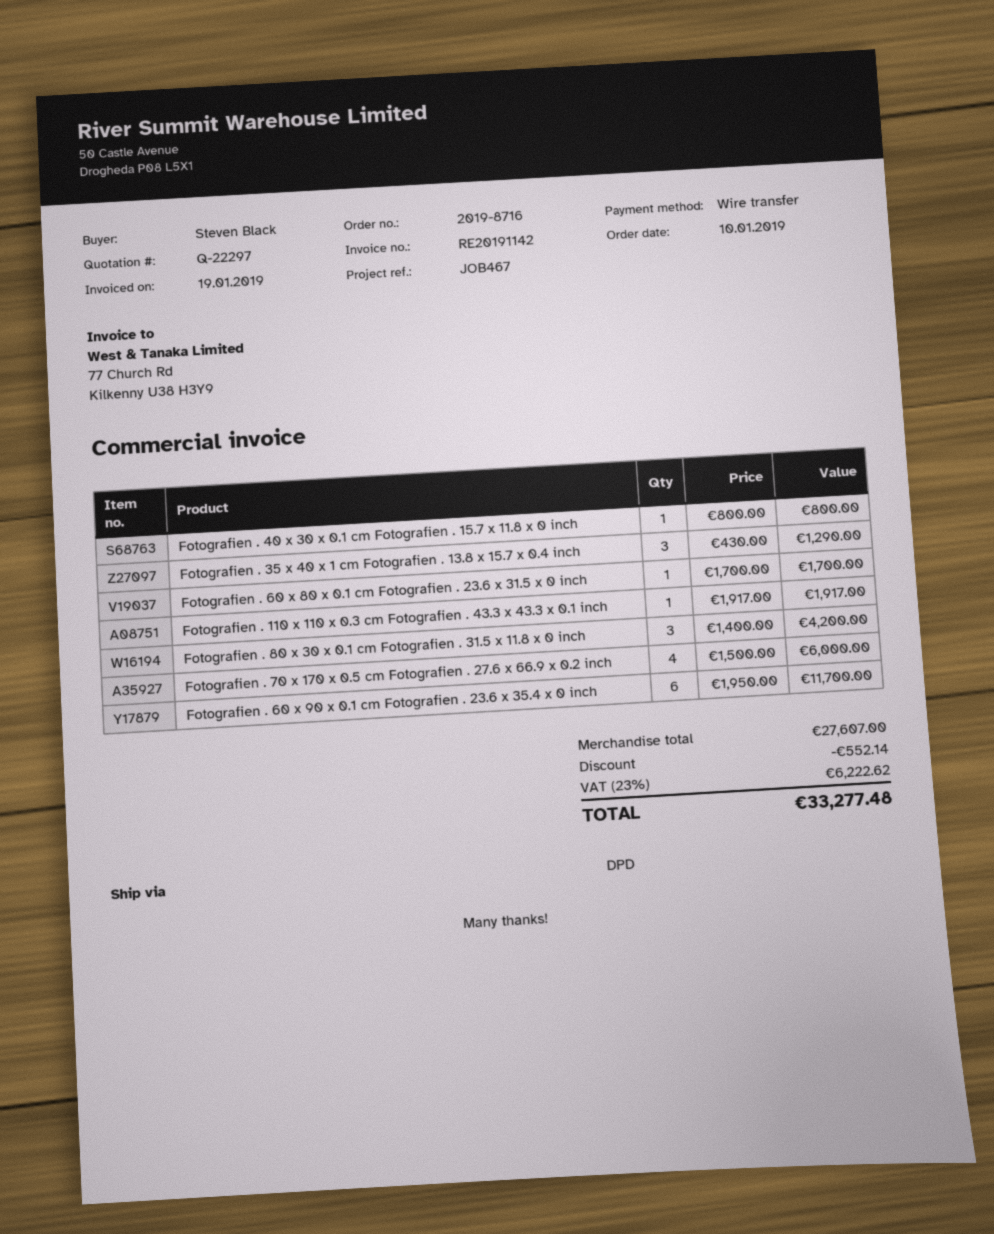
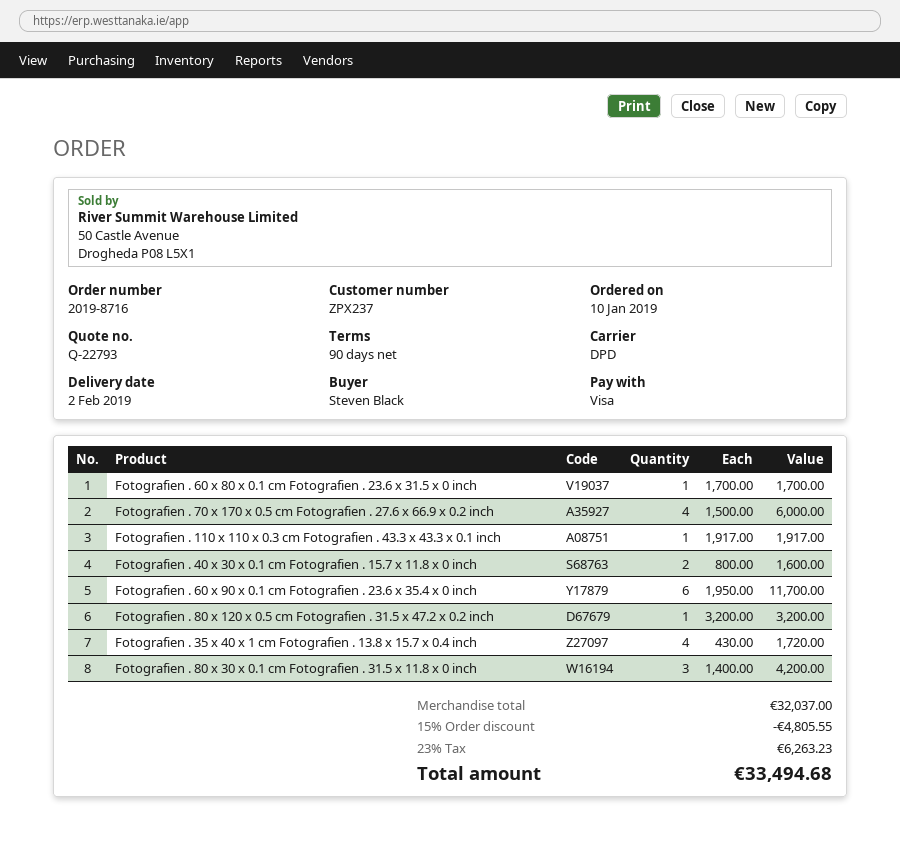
quote number: Q-22297 -> Q-22793
payment method: bank transfer -> Visa
Fotografien . 40 x 30 x 0.1 cm Fotografien . 15.7 x 11.8 x 0 inch: 1 x 800.00 = 800.00 -> 2 x 800.00 = 1600.00
Fotografien . 35 x 40 x 1 cm Fotografien . 13.8 x 15.7 x 0.4 inch: 3 x 430.00 = 1290.00 -> 4 x 430.00 = 1720.00
Fotografien . 80 x 120 x 0.5 cm Fotografien . 31.5 x 47.2 x 0.2 inch: none -> 1 x 3200.00 = 3200.00
subtotal: 27607.00 -> 32037.00
discount: 552.14 -> 4805.55
tax: 23% = 6222.62 -> 23% = 6263.23
total: 33277.48 -> 33494.68

